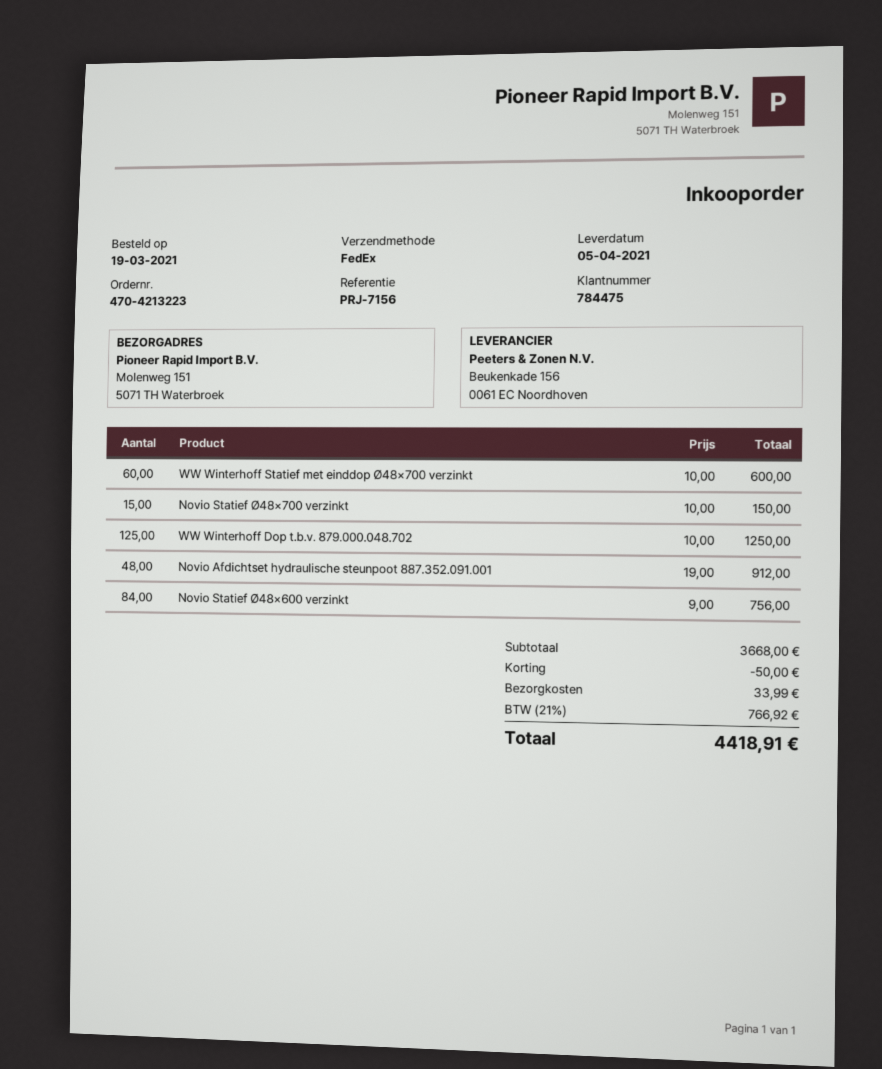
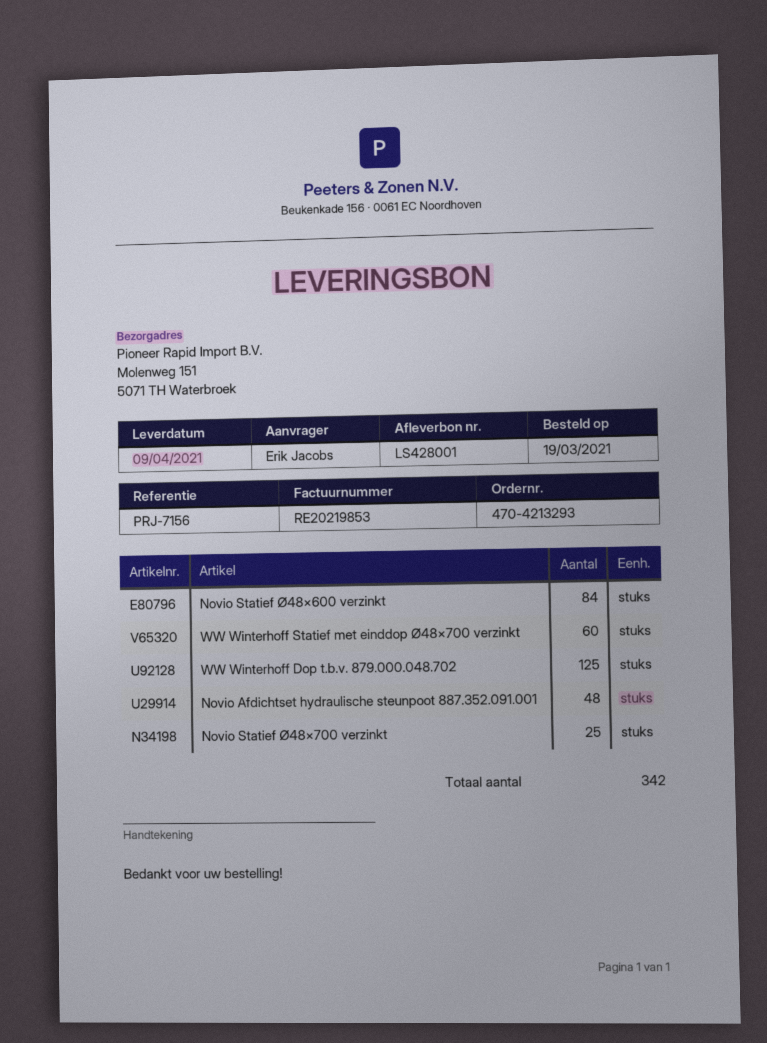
order number: 470-4213223 -> 470-4213293
delivery date: 2021-04-05 -> 2021-04-09
Novio Statief Ø48×700 verzinkt: 15 -> 25

